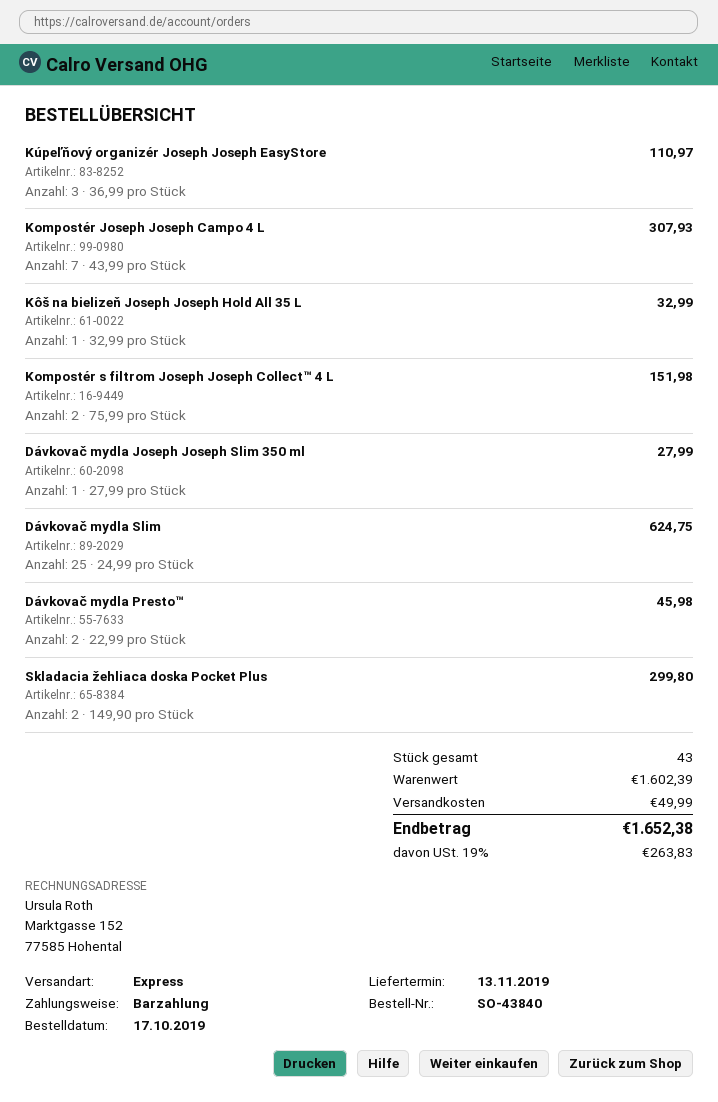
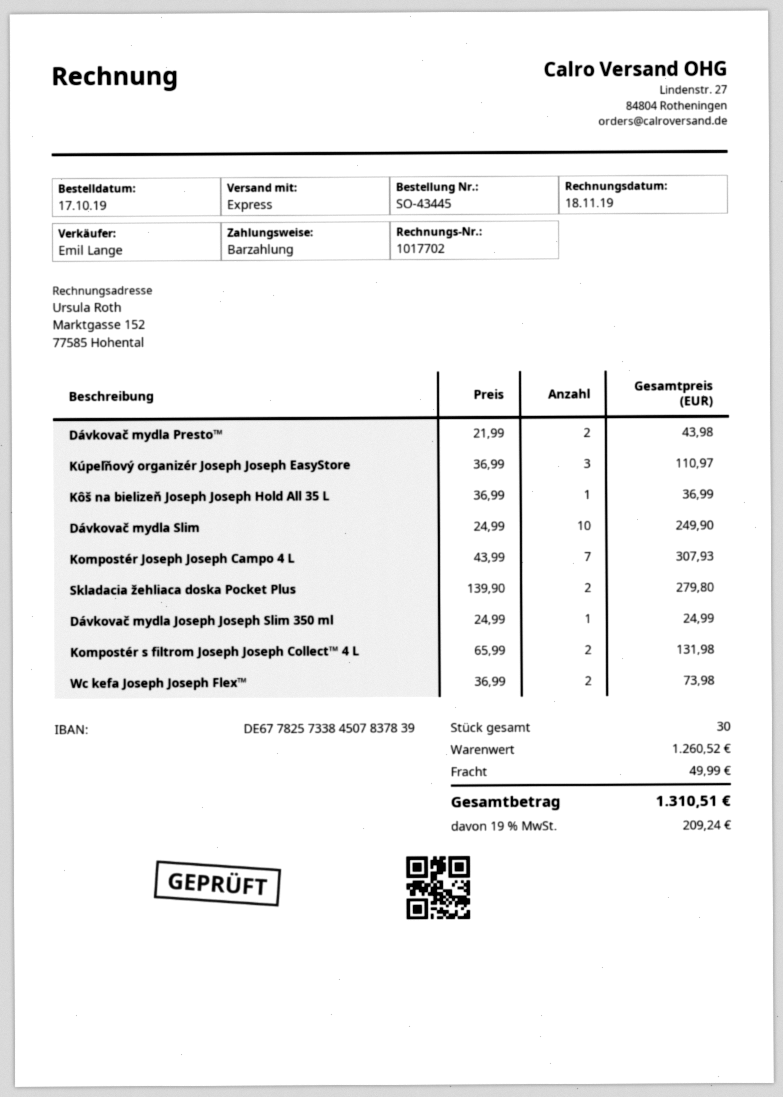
order number: SO-43840 -> SO-43445
Kôš na bielizeň Joseph Joseph Hold All 35 L: 1 x 32.99 = 32.99 -> 1 x 36.99 = 36.99
Kompostér s filtrom Joseph Joseph Collect™ 4 L: 2 x 75.99 = 151.98 -> 2 x 65.99 = 131.98
Dávkovač mydla Joseph Joseph Slim 350 ml: 1 x 27.99 = 27.99 -> 1 x 24.99 = 24.99
Dávkovač mydla Slim: 25 x 24.99 = 624.75 -> 10 x 24.99 = 249.90
Dávkovač mydla Presto™: 2 x 22.99 = 45.98 -> 2 x 21.99 = 43.98
Skladacia žehliaca doska Pocket Plus: 2 x 149.90 = 299.80 -> 2 x 139.90 = 279.80
Wc kefa Joseph Joseph Flex™: none -> 2 x 36.99 = 73.98
total quantity: 43 -> 30
subtotal: 1602.39 -> 1260.52
tax: 19% = 263.83 -> 19% = 209.24
total: 1652.38 -> 1310.51

